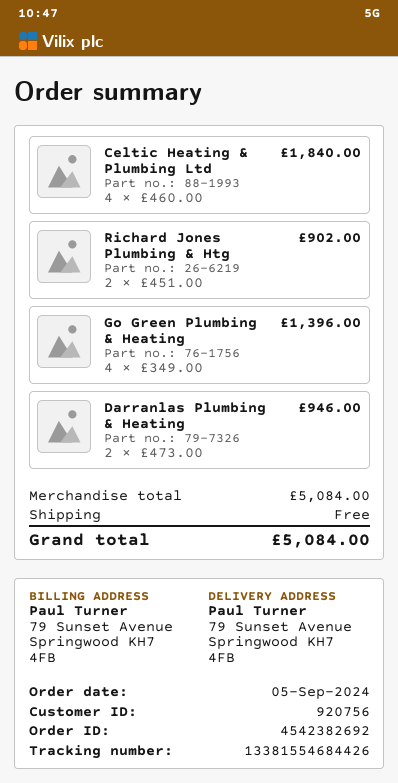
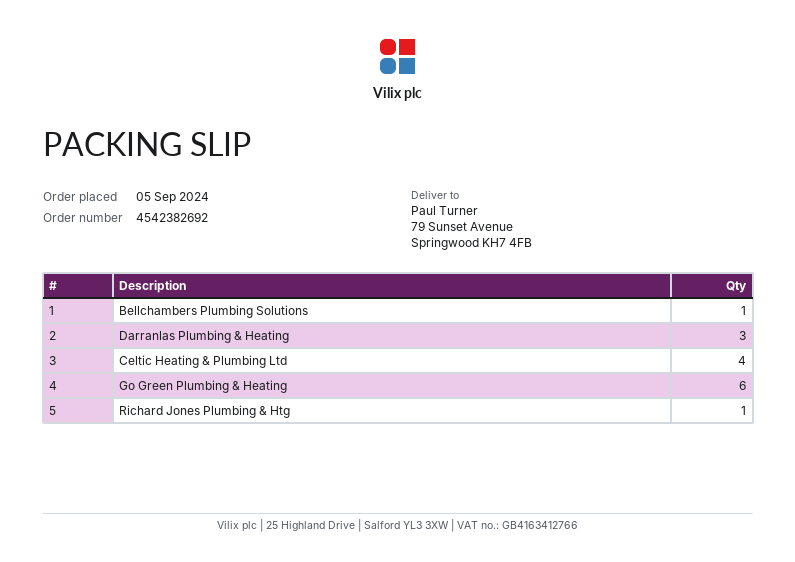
Richard Jones Plumbing & Htg: 2 -> 1
Go Green Plumbing & Heating: 4 -> 6
Darranlas Plumbing & Heating: 2 -> 3
Bellchambers Plumbing Solutions: none -> 1

